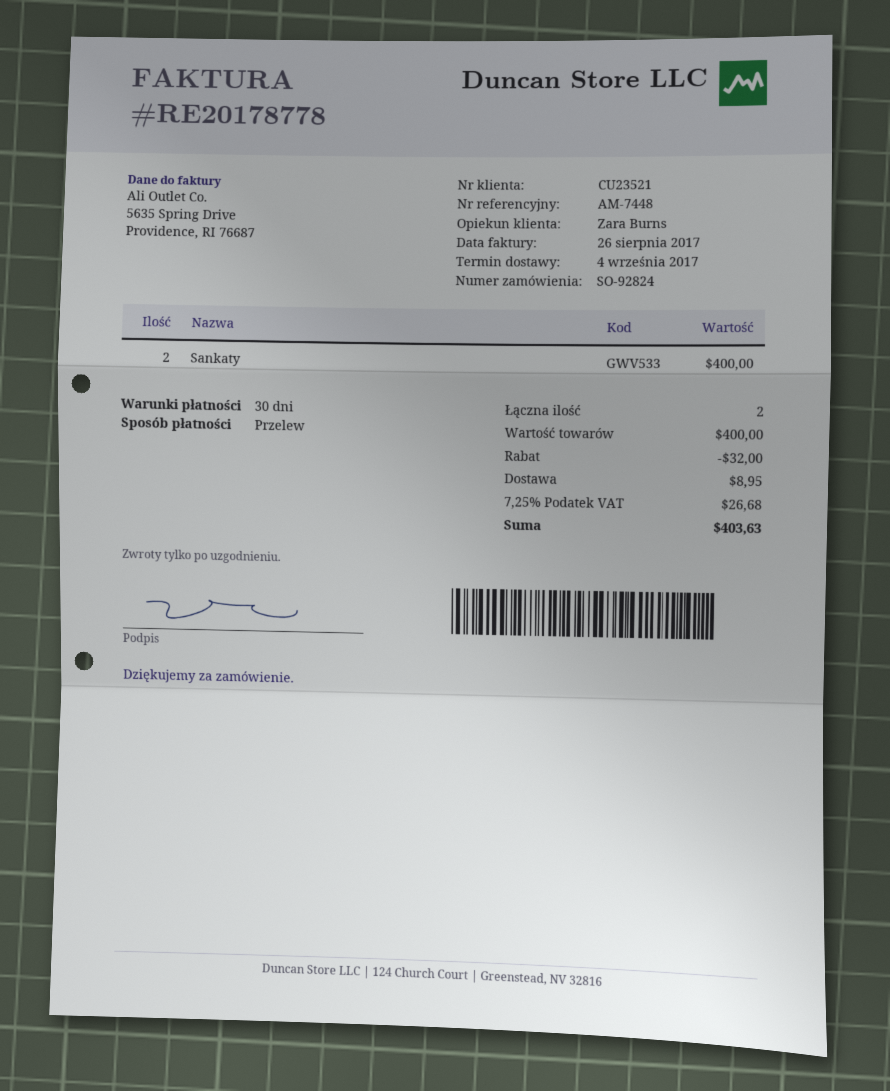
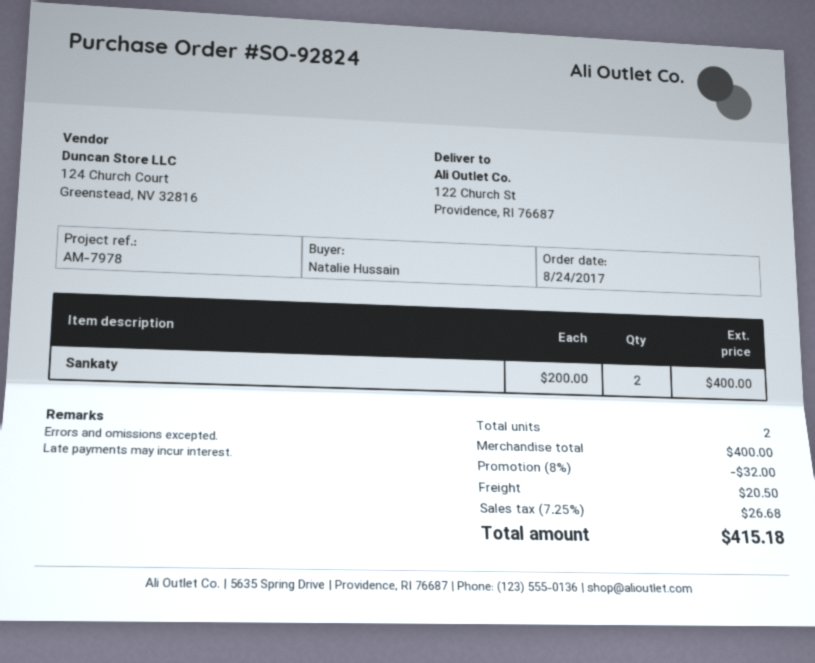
reference: AM-7448 -> AM-7978
shipping: 8.95 -> 20.50
total: 403.63 -> 415.18

